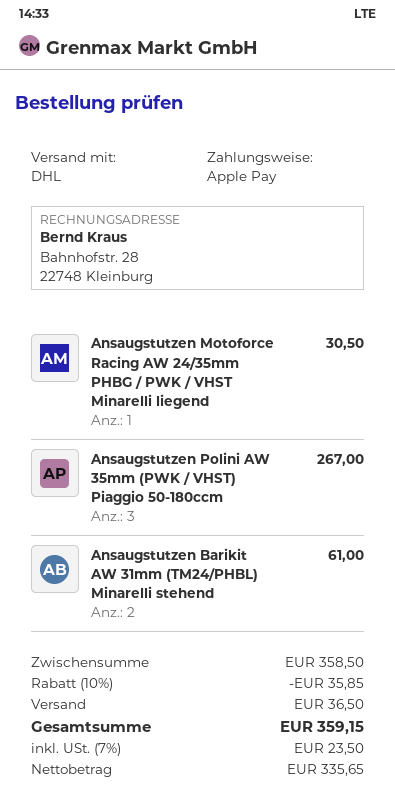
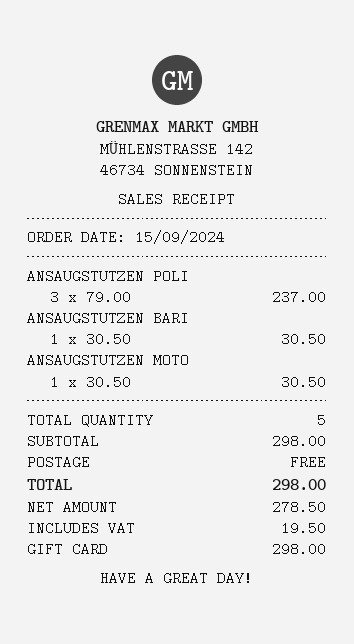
payment method: Apple Pay -> gift card
Ansaugstutzen Polini AW 35mm (PWK / VHST) Piaggio 50-180ccm: 3 for 267.00 -> 3 for 237.00
Ansaugstutzen Barikit AW 31mm (TM24/PHBL) Minarelli stehend: 2 for 61.00 -> 1 for 30.50
subtotal: 358.50 -> 298.00
discount: 10% = 35.85 -> none
shipping: 36.50 -> 0.00
net: 335.65 -> 278.50
tax: 23.50 -> 19.50
total: 359.15 -> 298.00

